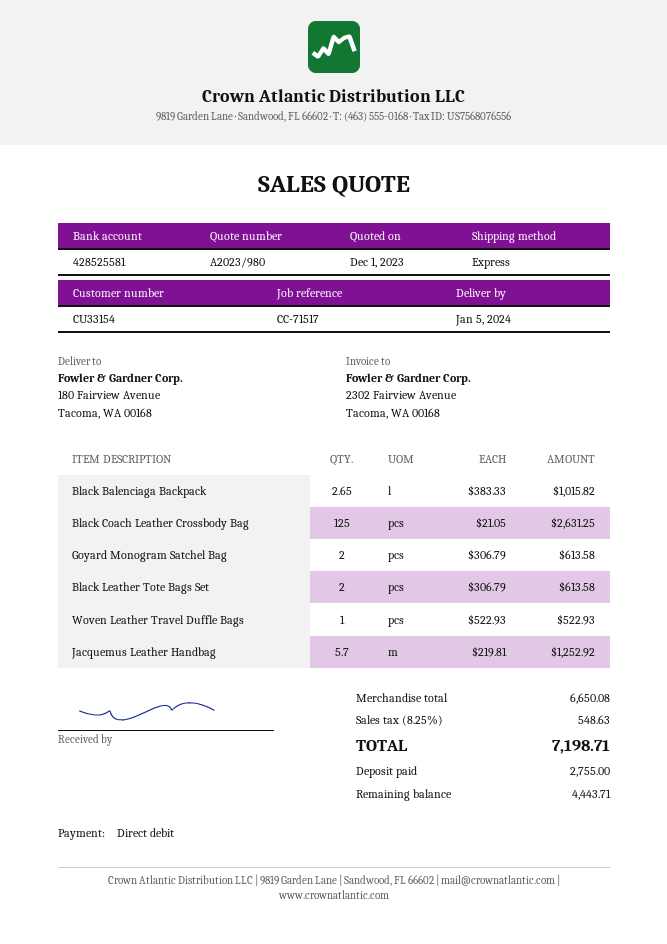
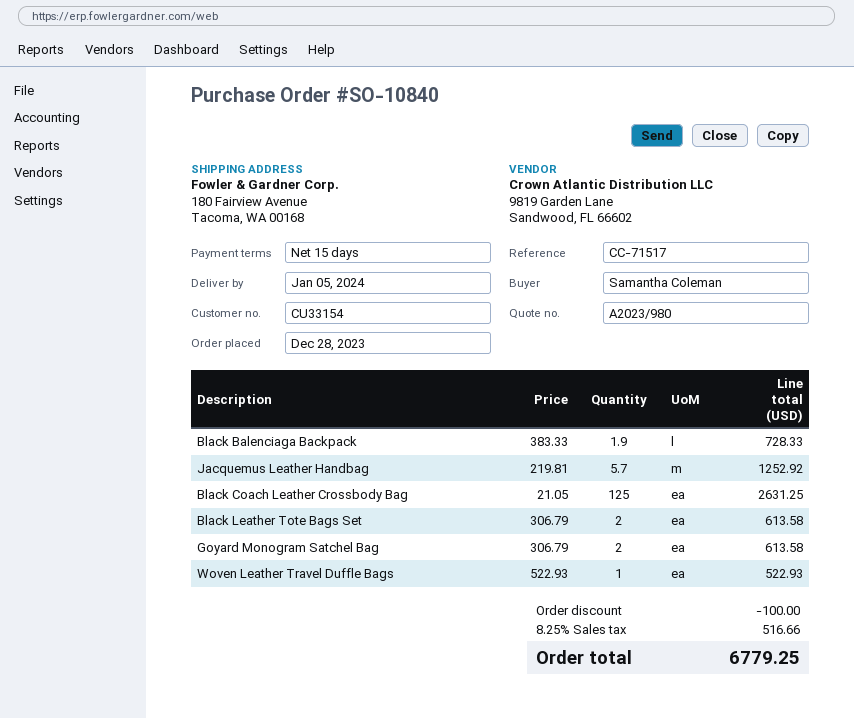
Black Balenciaga Backpack: 2.65 x 383.33 = 1015.82 -> 1.9 x 383.33 = 728.33
discount: none -> 100.00
tax: 8.25% = 548.63 -> 8.25% = 516.66
total: 7198.71 -> 6779.25

